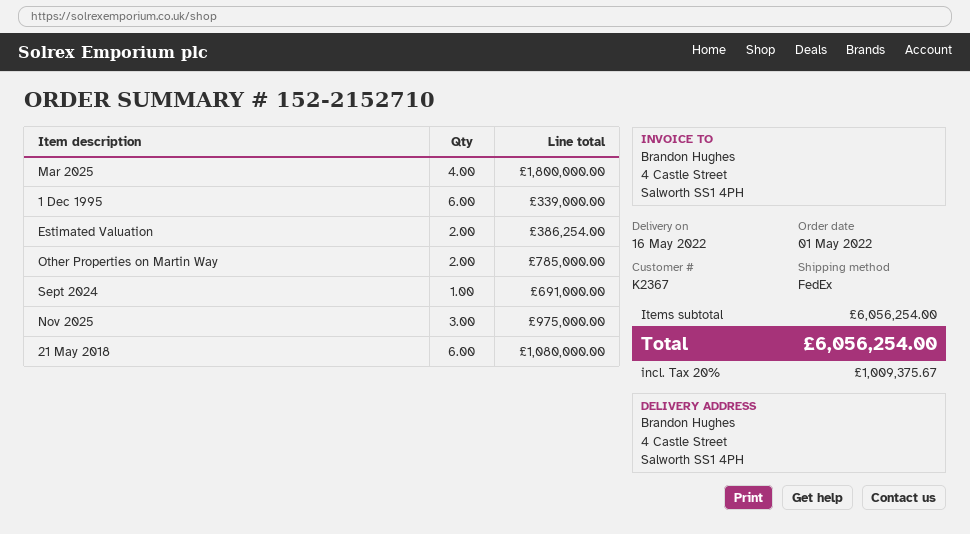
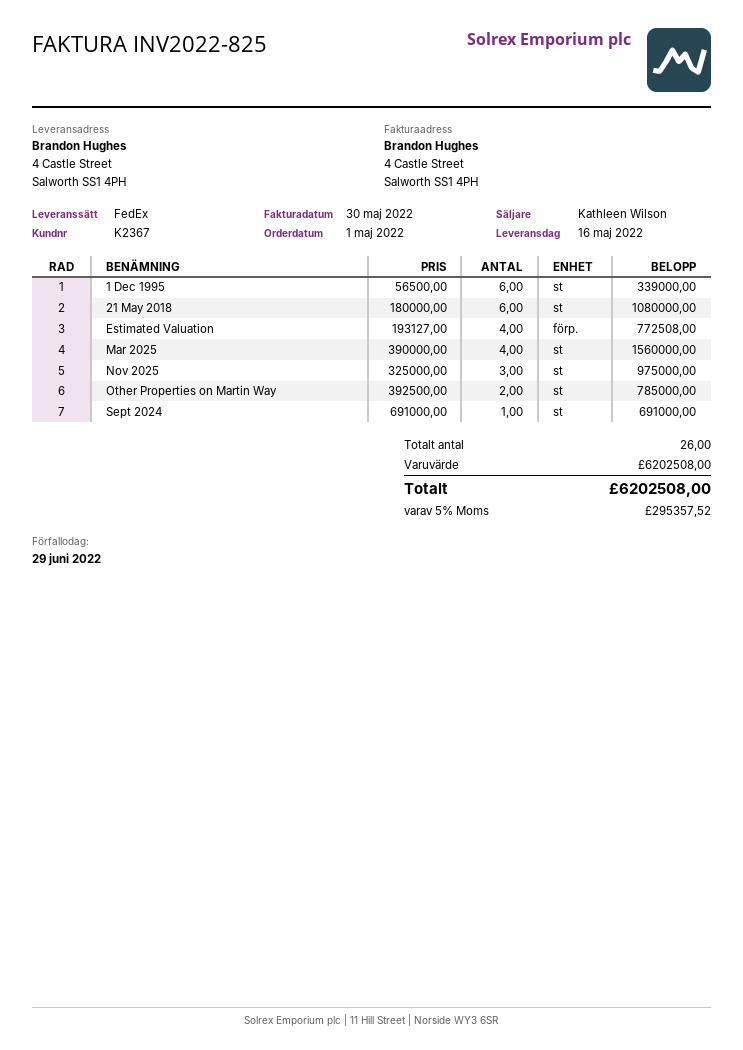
Mar 2025: 4 for 1800000.00 -> 4 for 1560000.00
Estimated Valuation: 2 for 386254.00 -> 4 for 772508.00
subtotal: 6056254.00 -> 6202508.00
tax: 20% = 1009375.67 -> 5% = 295357.52
total: 6056254.00 -> 6202508.00

